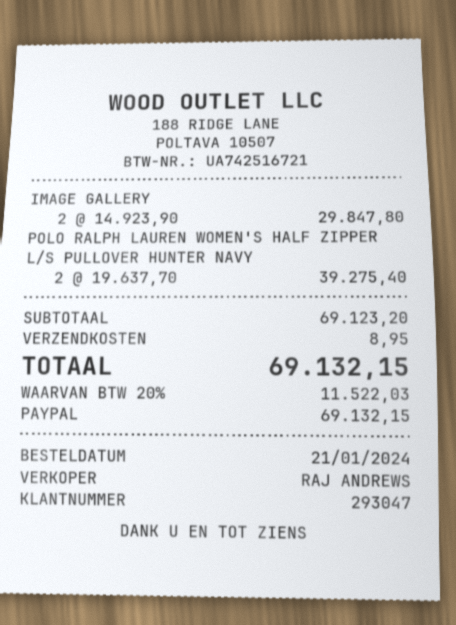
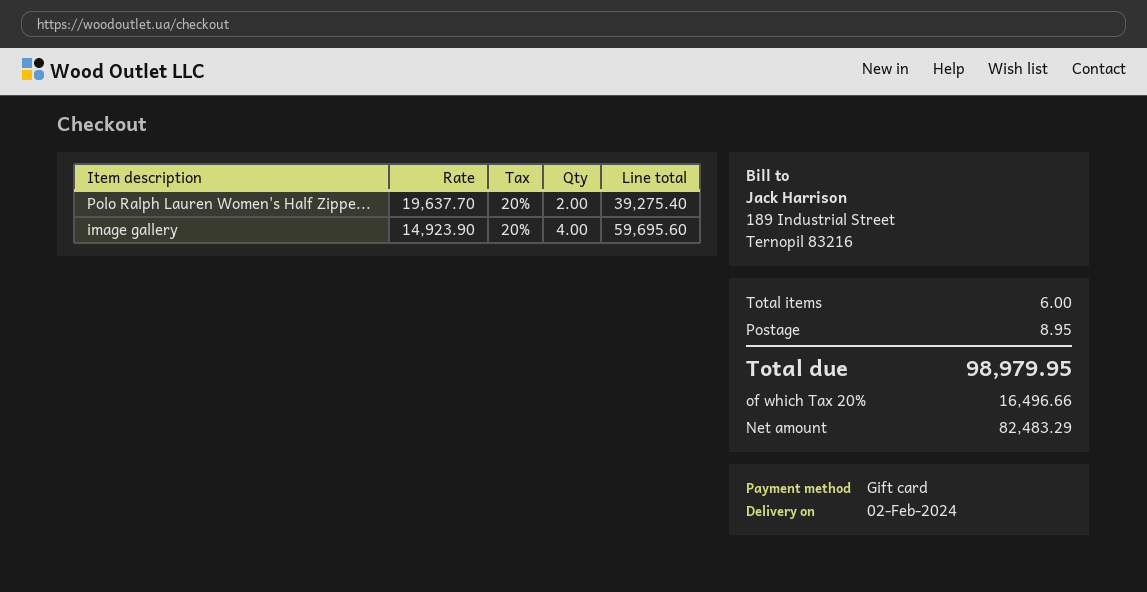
payment method: PayPal -> gift card
IMAGE GALLERY: 2 x 14923.90 = 29847.80 -> 4 x 14923.90 = 59695.60
tax: 20% = 11522.03 -> 20% = 16496.66
total: 69132.15 -> 98979.95

